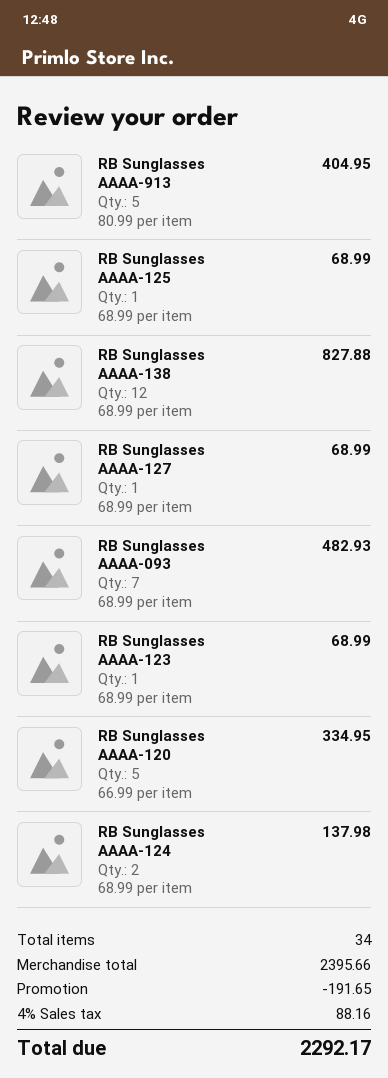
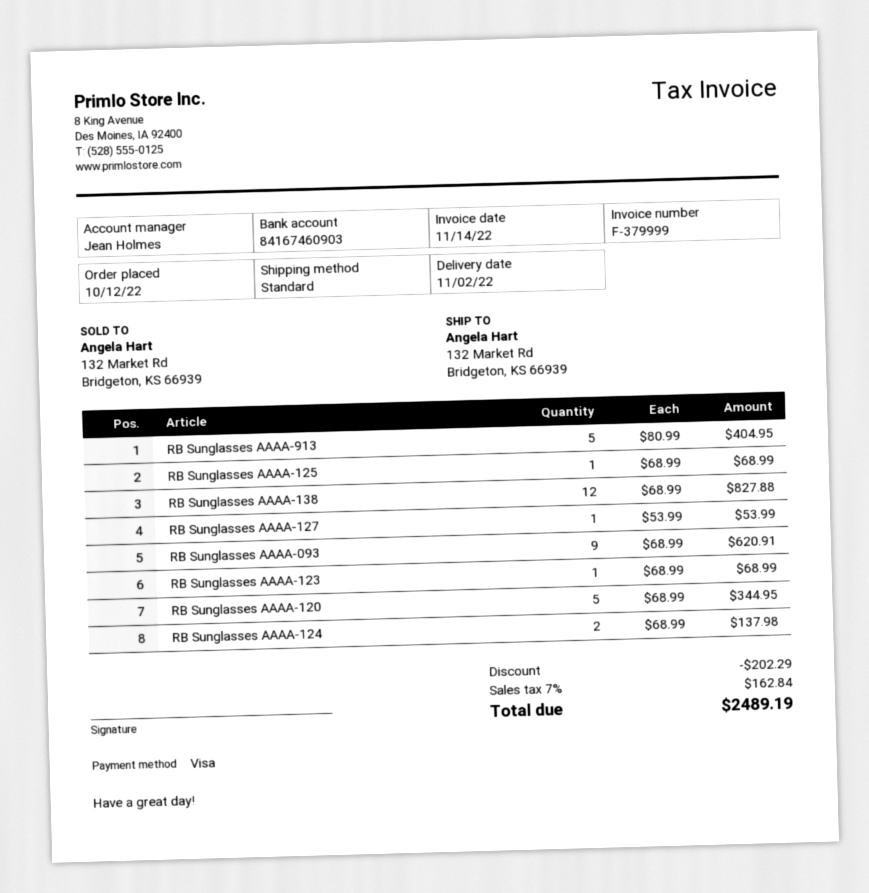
RB Sunglasses AAAA-127: 1 x 68.99 = 68.99 -> 1 x 53.99 = 53.99
RB Sunglasses AAAA-093: 7 x 68.99 = 482.93 -> 9 x 68.99 = 620.91
RB Sunglasses AAAA-120: 5 x 66.99 = 334.95 -> 5 x 68.99 = 344.95
discount: 191.65 -> 202.29
tax: 4% = 88.16 -> 7% = 162.84
total: 2292.17 -> 2489.19

